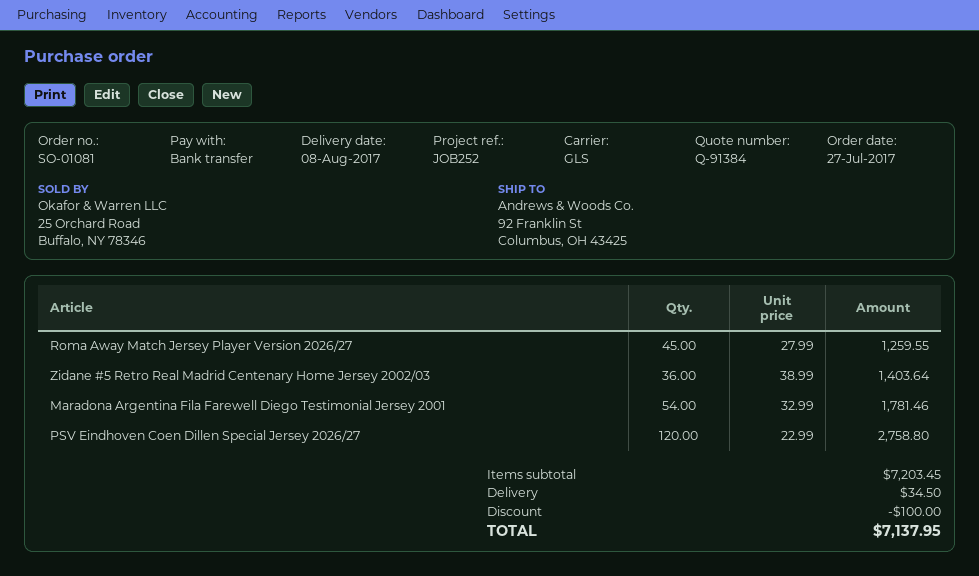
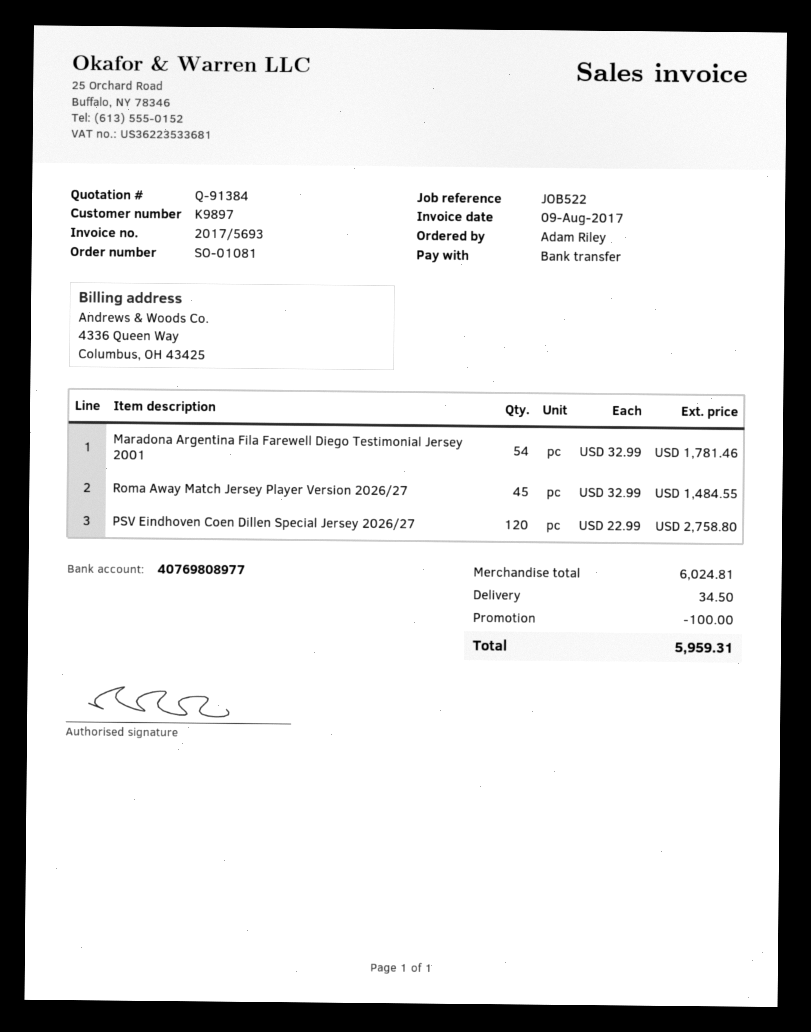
reference: JOB252 -> JOB522
Roma Away Match Jersey Player Version 2026/27: 45 x 27.99 = 1259.55 -> 45 x 32.99 = 1484.55
Zidane #5 Retro Real Madrid Centenary Home Jersey 2002/03: 36 x 38.99 = 1403.64 -> none
subtotal: 7203.45 -> 6024.81
total: 7137.95 -> 5959.31

